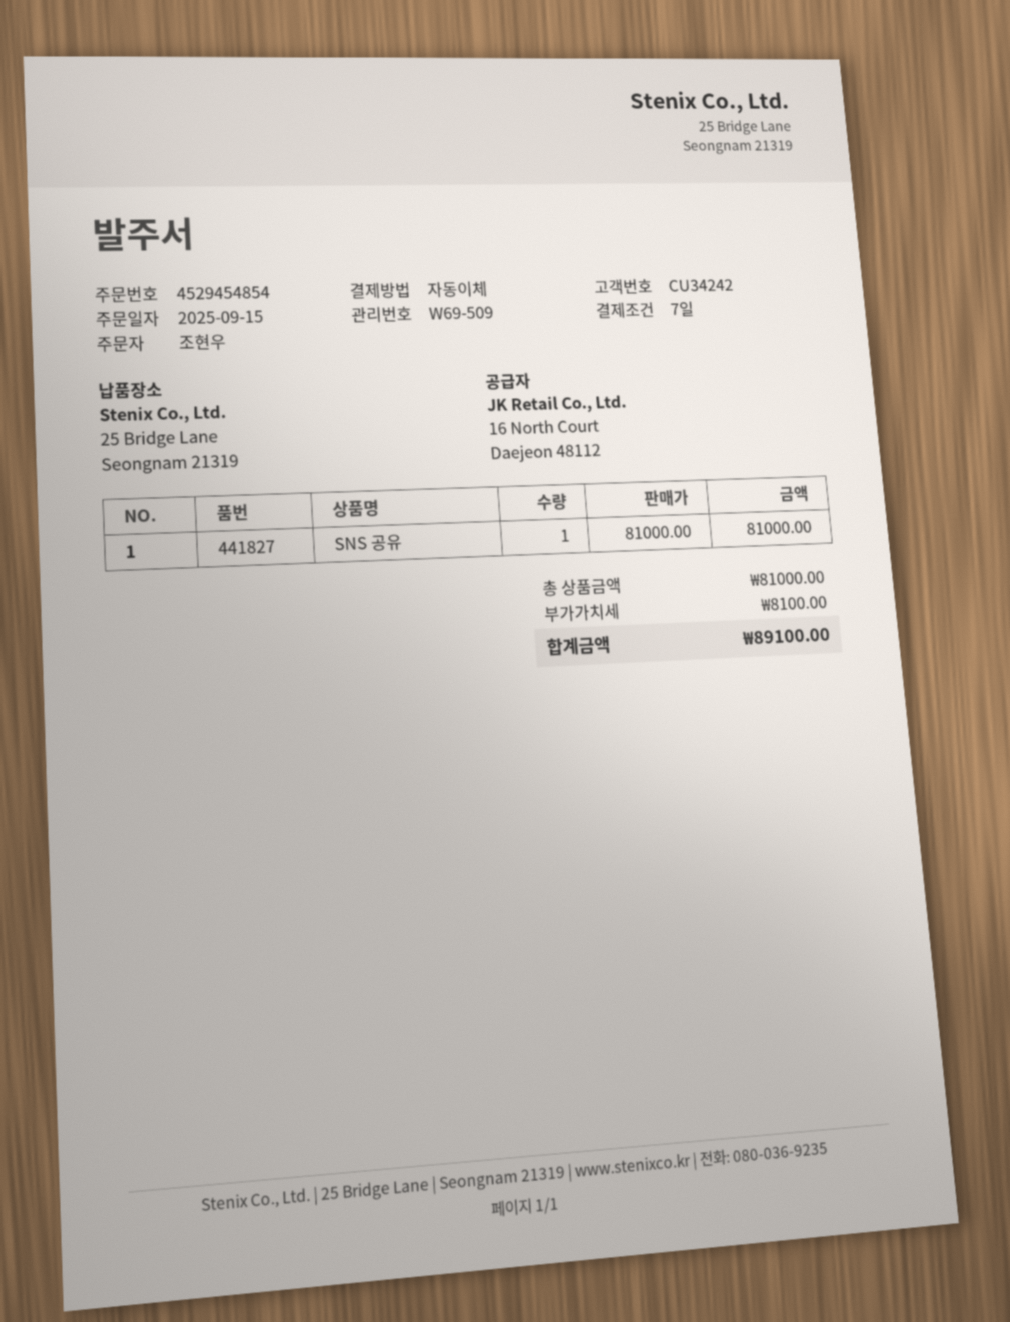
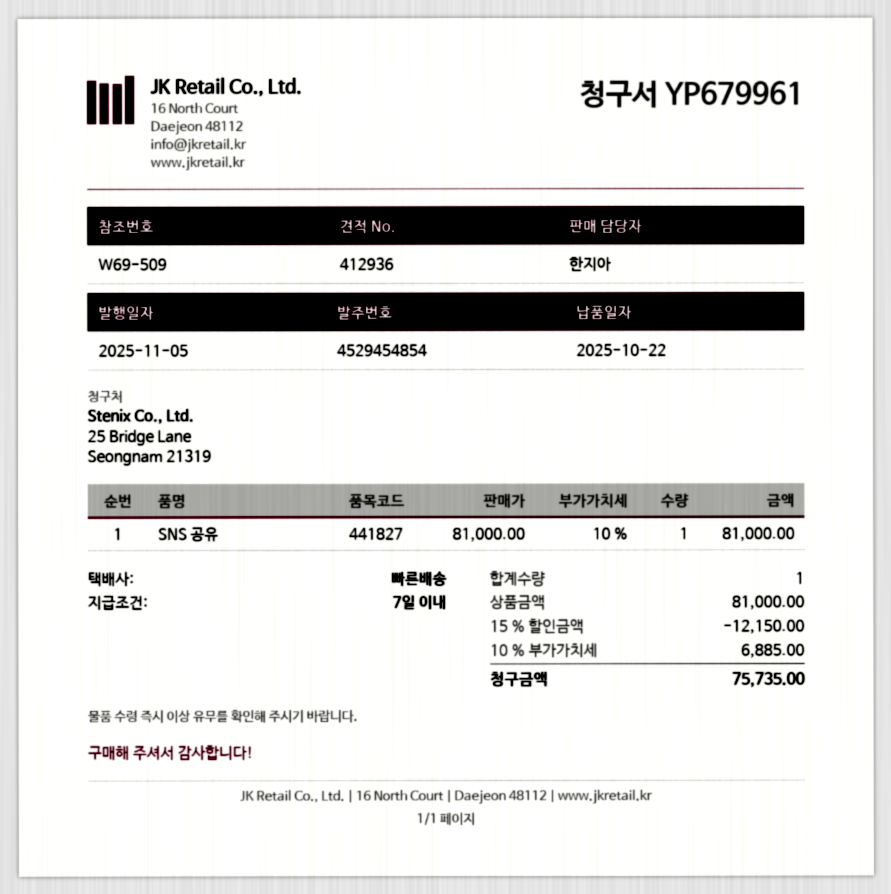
discount: none -> 15% = 12150.00
tax: 8100.00 -> 6885.00
total: 89100.00 -> 75735.00

